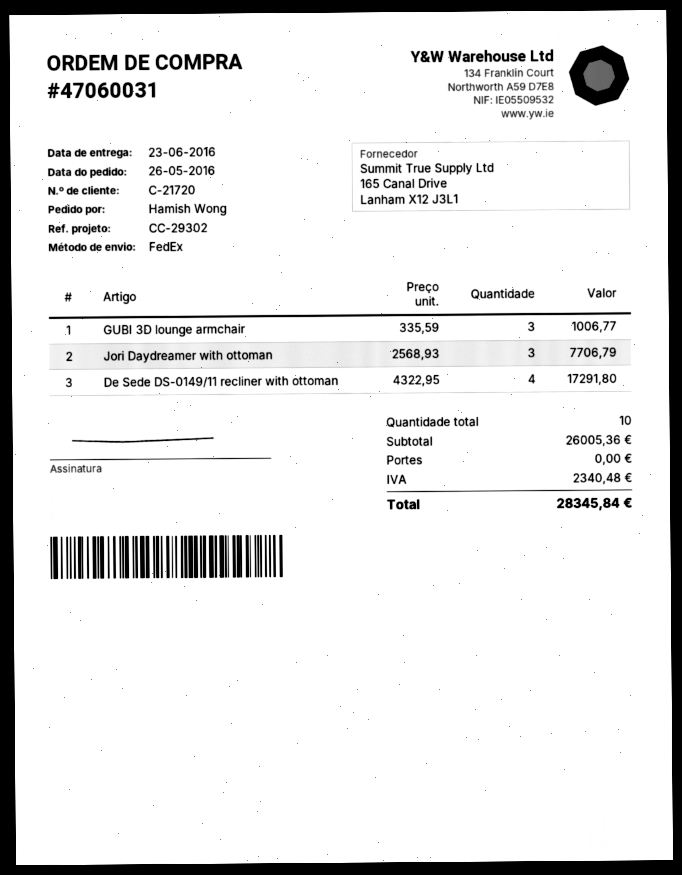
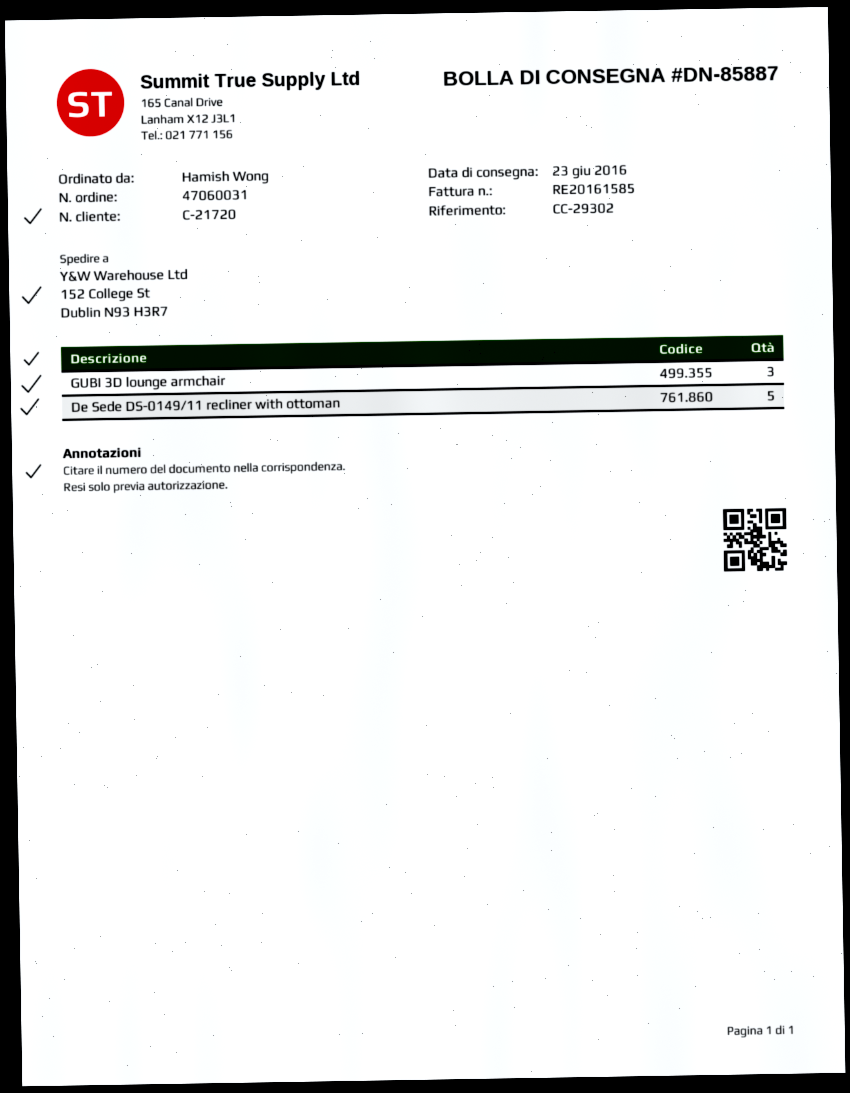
Jori Daydreamer with ottoman: 3 -> none
De Sede DS-0149/11 recliner with ottoman: 4 -> 5

